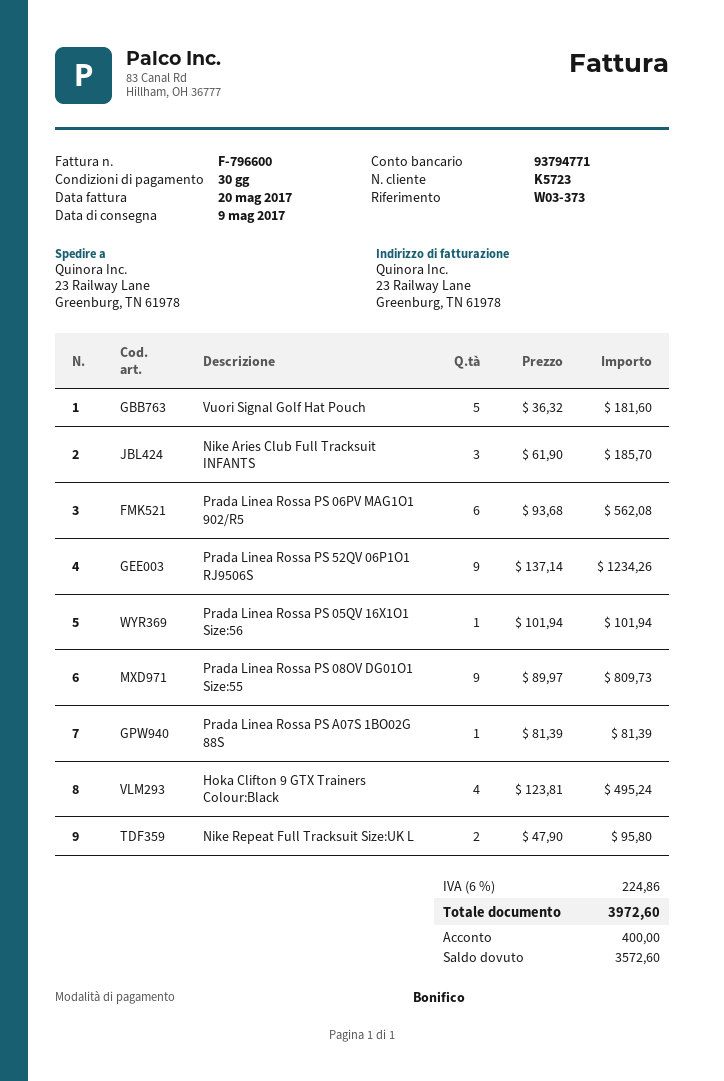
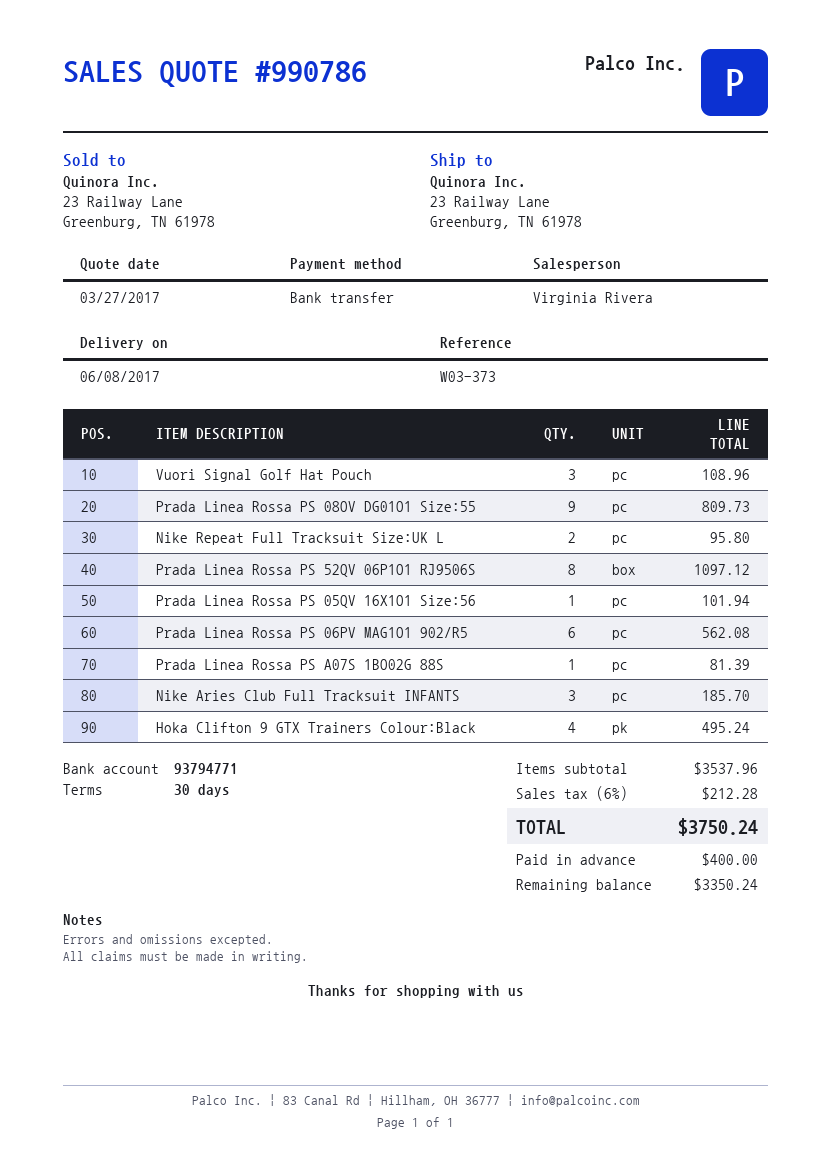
delivery date: 2017-05-09 -> 2017-06-08
Vuori Signal Golf Hat Pouch: 5 for 181.60 -> 3 for 108.96
Prada Linea Rossa PS 52QV 06P1O1 RJ9506S: 9 for 1234.26 -> 8 for 1097.12
tax: 6% = 224.86 -> 6% = 212.28
total: 3972.60 -> 3750.24
balance: 3572.60 -> 3350.24

